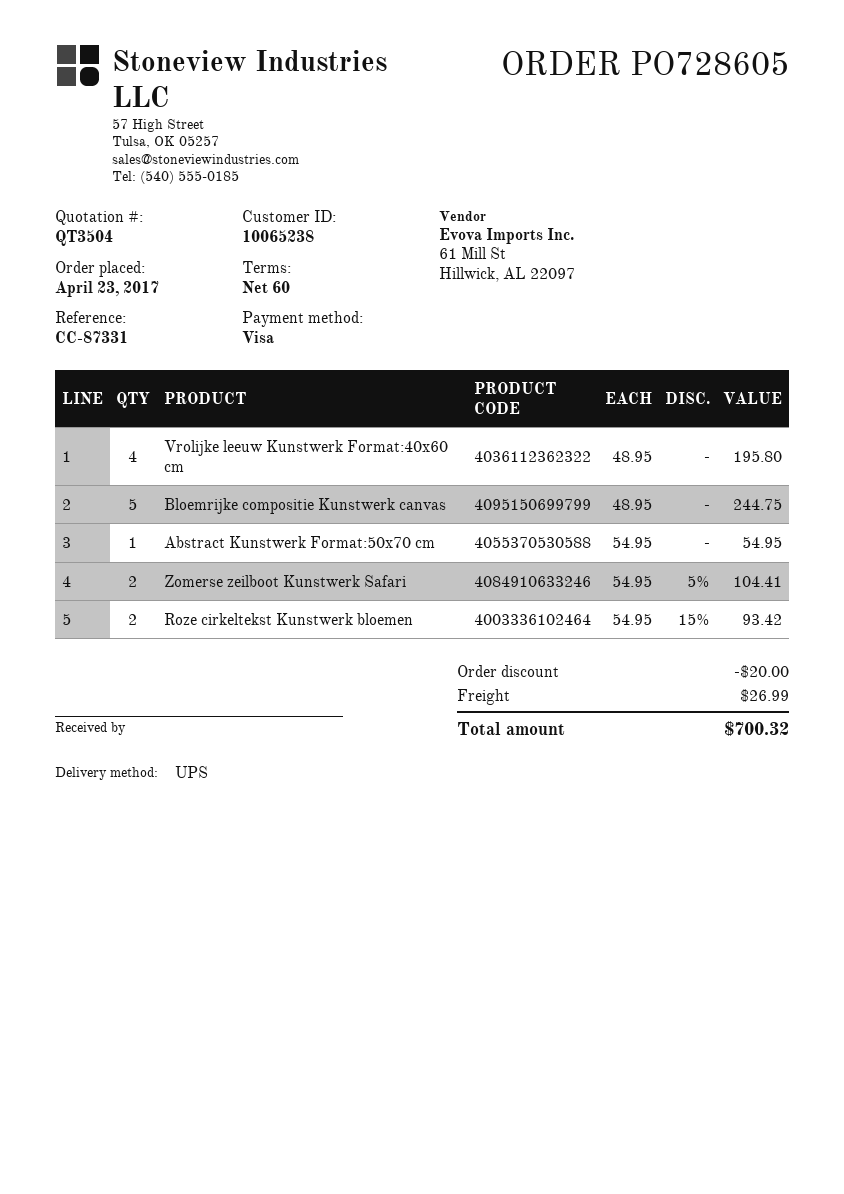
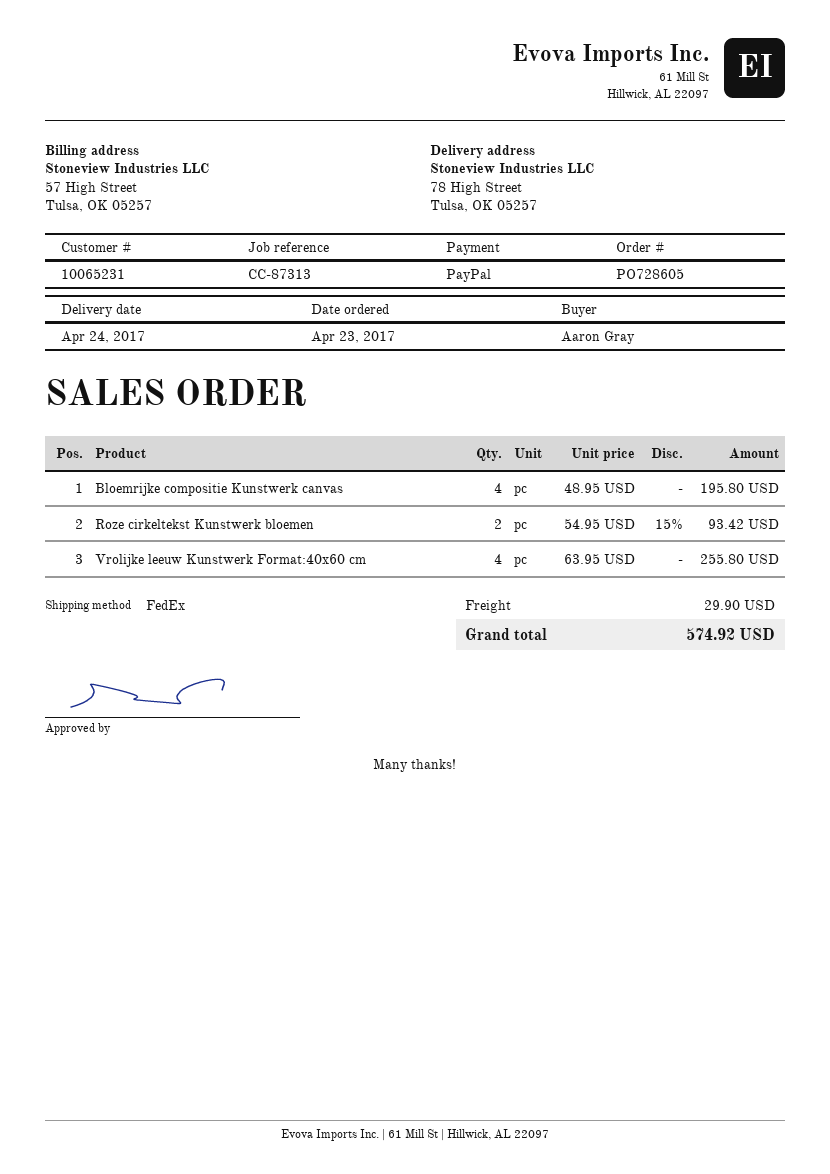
customer number: 10065238 -> 10065231
reference: CC-87331 -> CC-87313
payment method: Visa -> PayPal
shipping method: UPS -> FedEx
Vrolijke leeuw Kunstwerk Format:40x60 cm: 4 x 48.95 = 195.80 -> 4 x 63.95 = 255.80
Bloemrijke compositie Kunstwerk canvas: 5 x 48.95 = 244.75 -> 4 x 48.95 = 195.80
Abstract Kunstwerk Format:50x70 cm: 1 x 54.95 = 54.95 -> none
Zomerse zeilboot Kunstwerk Safari: 2 x 54.95 - 5% = 104.41 -> none
discount: 20.00 -> none
shipping: 26.99 -> 29.90
total: 700.32 -> 574.92

